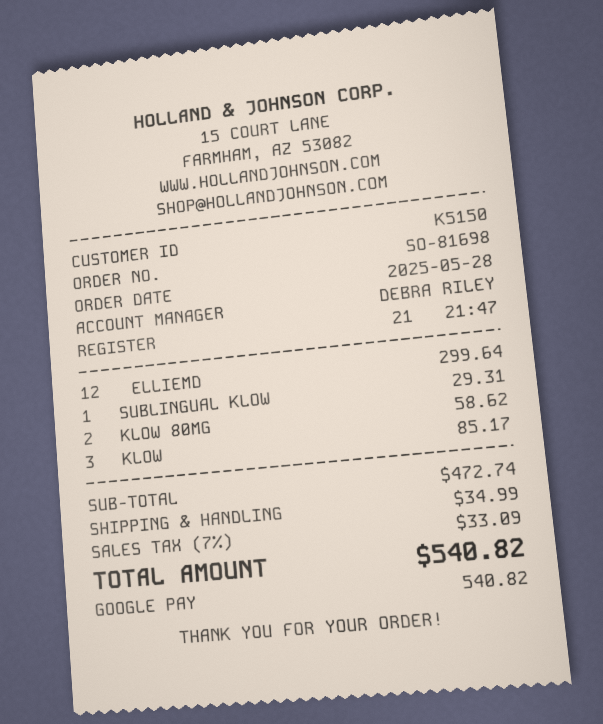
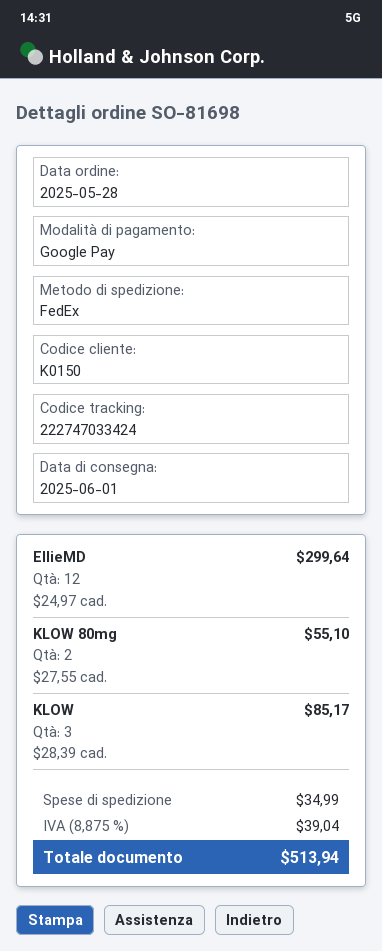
customer number: K5150 -> K0150
SUBLINGUAL KLOW: 1 for 29.31 -> none
KLOW 80MG: 2 for 58.62 -> 2 for 55.10
tax: 7% = 33.09 -> 8.875% = 39.04
total: 540.82 -> 513.94

